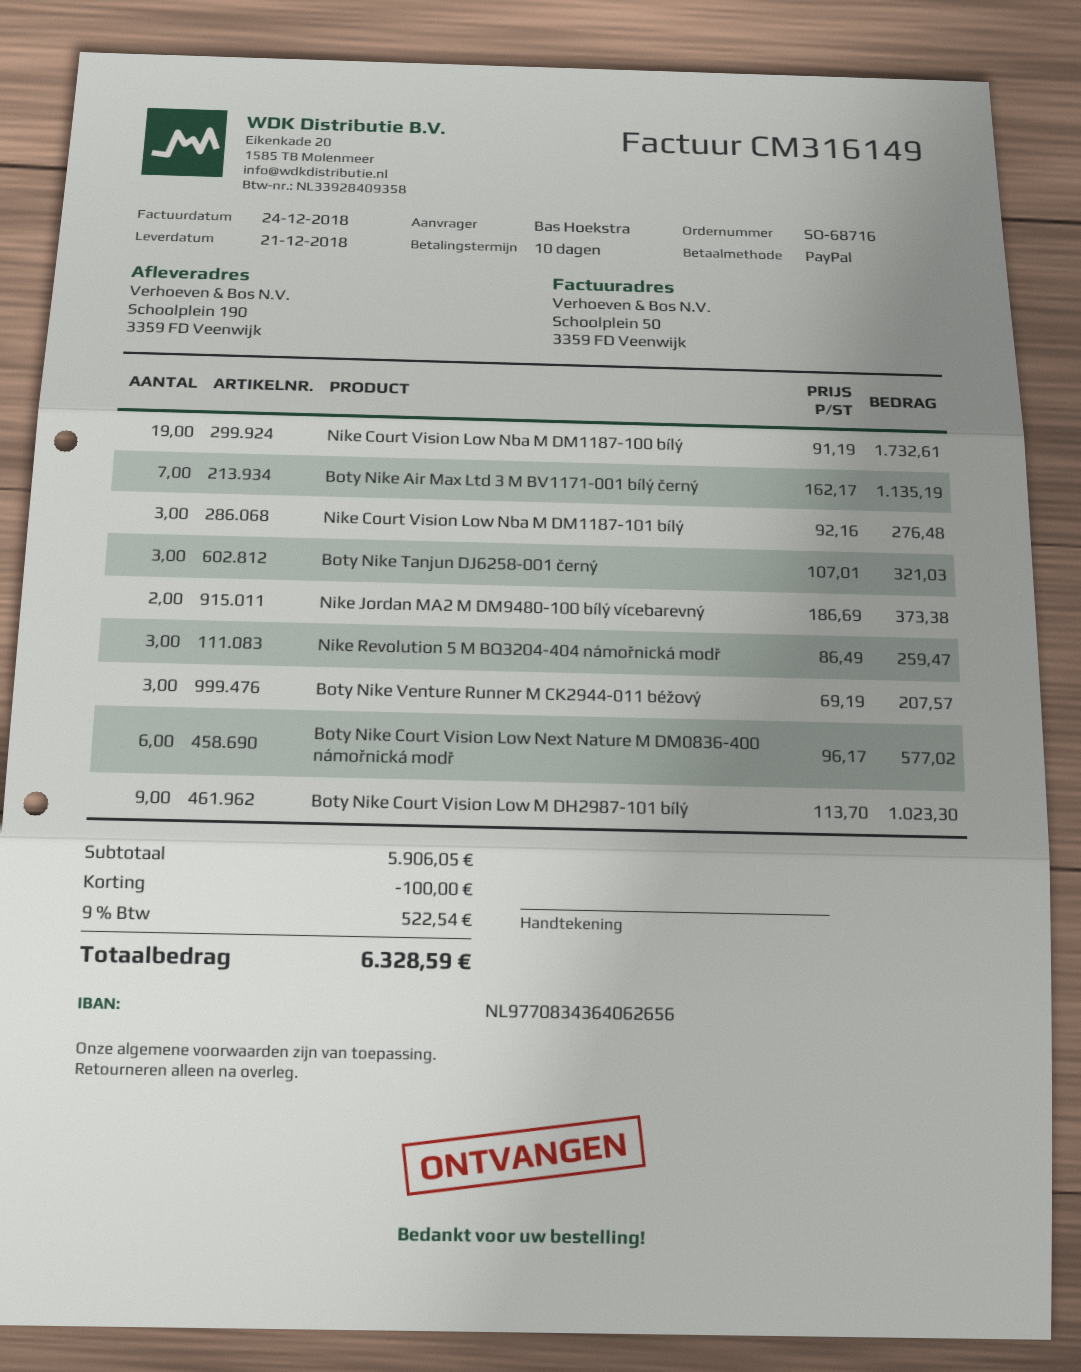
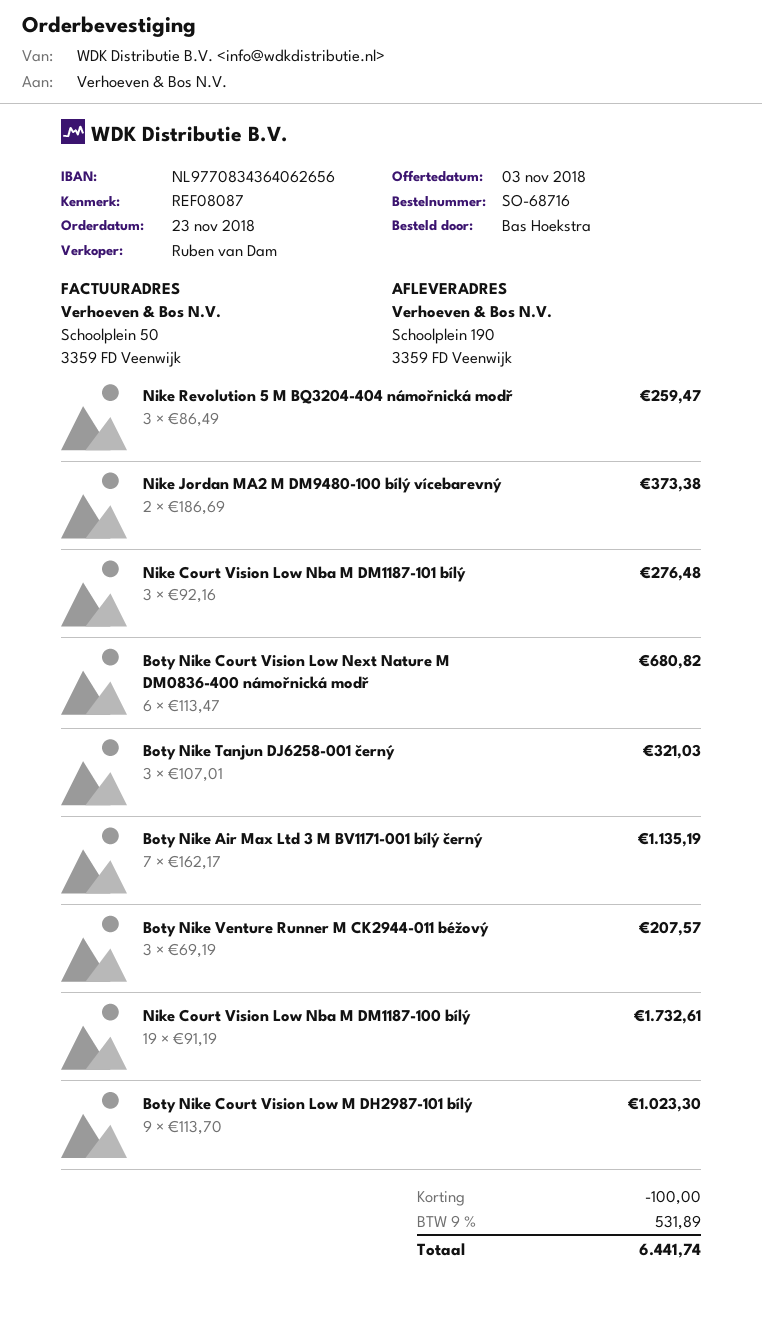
Boty Nike Court Vision Low Next Nature M DM0836-400 námořnická modř: 6 x 96.17 = 577.02 -> 6 x 113.47 = 680.82
tax: 9% = 522.54 -> 9% = 531.89
total: 6328.59 -> 6441.74

